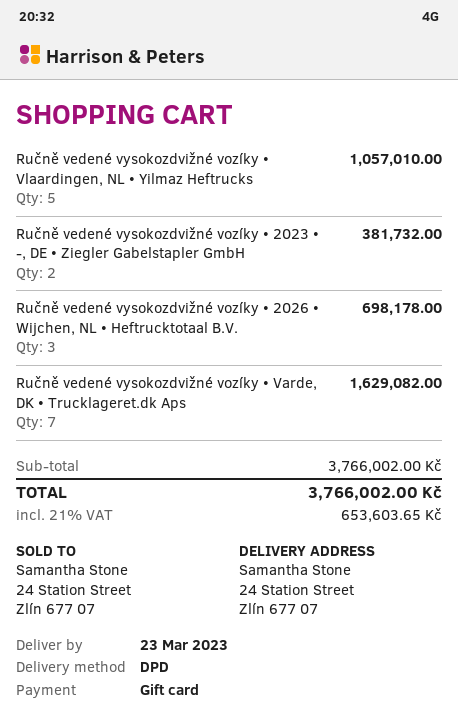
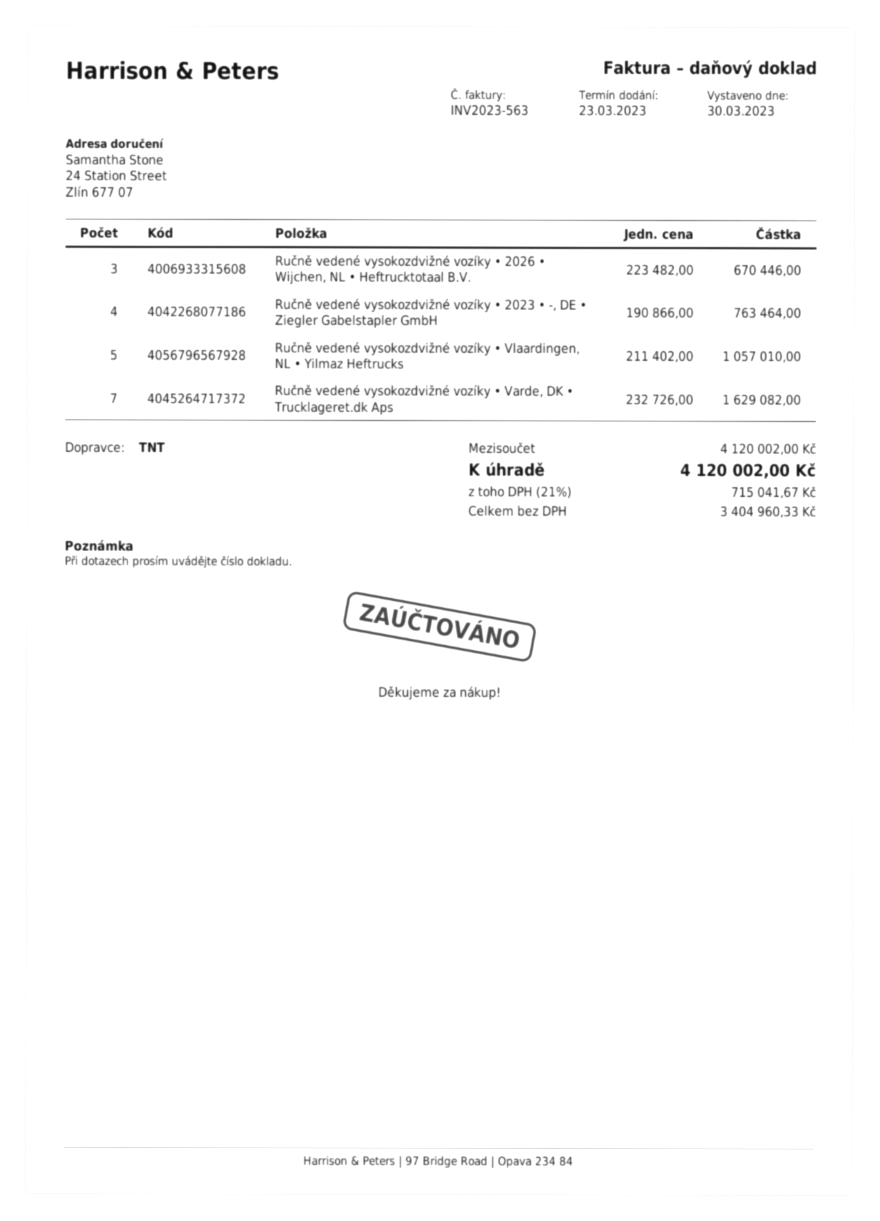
shipping method: DPD -> TNT
Ručně vedené vysokozdvižné vozíky • 2023 • -, DE • Ziegler Gabelstapler GmbH: 2 for 381732.00 -> 4 for 763464.00
Ručně vedené vysokozdvižné vozíky • 2026 • Wijchen, NL • Heftrucktotaal B.V.: 3 for 698178.00 -> 3 for 670446.00
subtotal: 3766002.00 -> 4120002.00
tax: 21% = 653603.65 -> 21% = 715041.67
total: 3766002.00 -> 4120002.00

